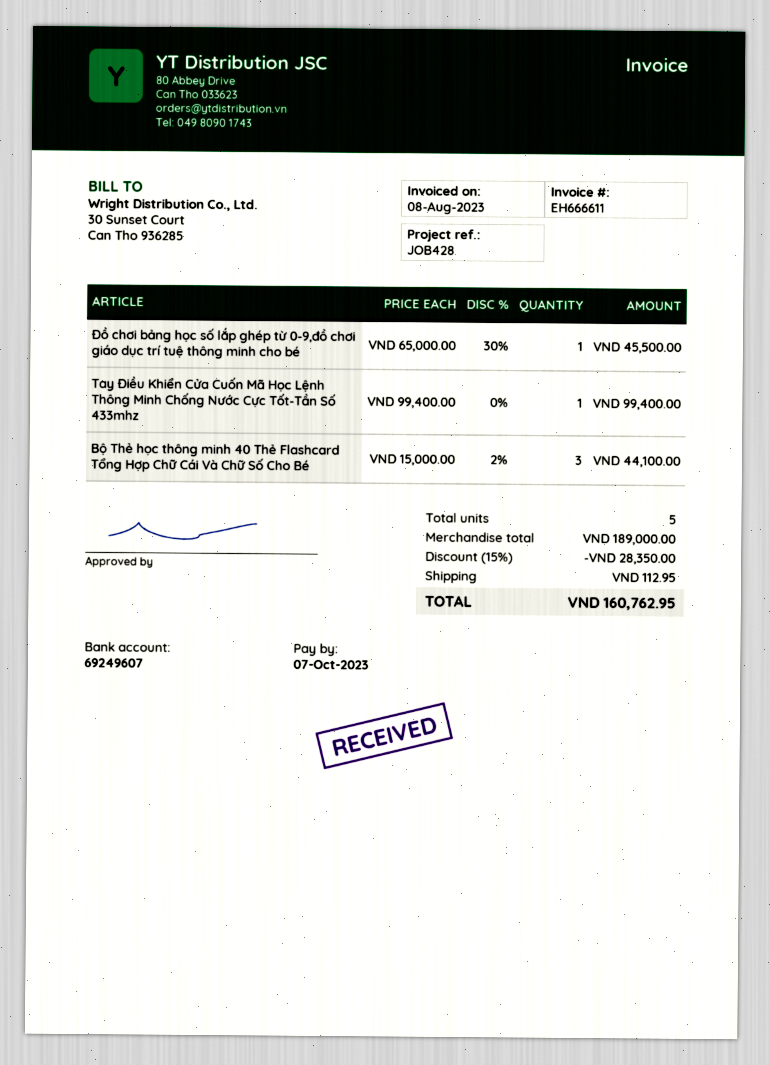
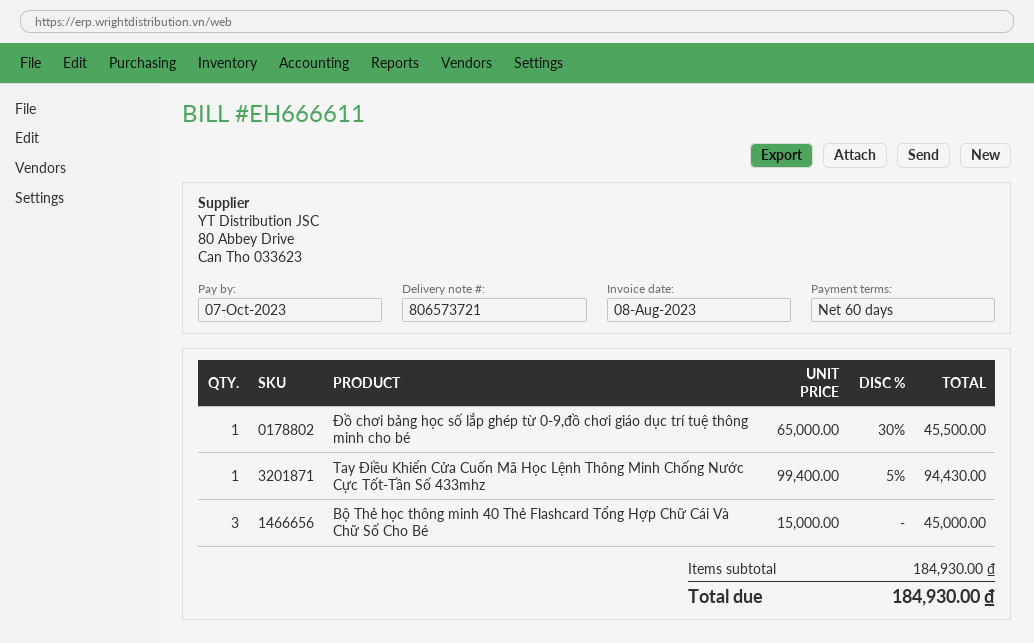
Tay Điều Khiển Cửa Cuốn Mã Học Lệnh Thông Minh Chống Nước Cực Tốt-Tần Số 433mhz: 1 x 99400.00 = 99400.00 -> 1 x 99400.00 - 5% = 94430.00
Bộ Thẻ học thông minh 40 Thẻ Flashcard Tổng Hợp Chữ Cái Và Chữ Số Cho Bé: 3 x 15000.00 - 2% = 44100.00 -> 3 x 15000.00 = 45000.00
subtotal: 189000.00 -> 184930.00
discount: 15% = 28350.00 -> none
shipping: 112.95 -> none
total: 160762.95 -> 184930.00

